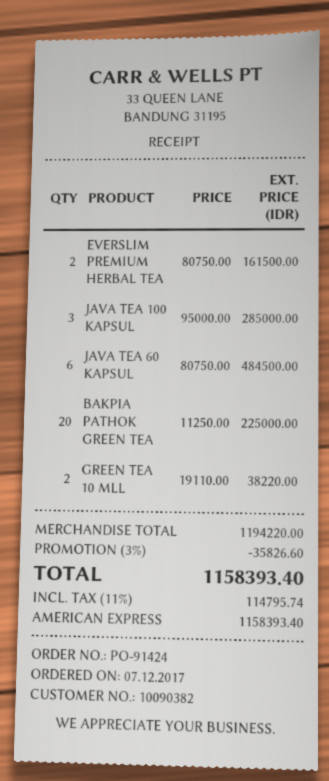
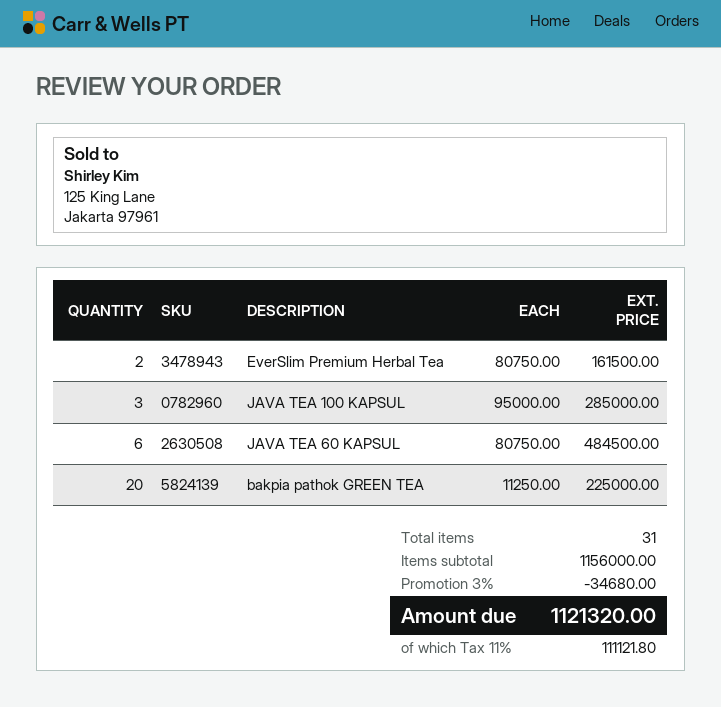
GREEN TEA 10 MLL: 2 x 19110.00 = 38220.00 -> none
subtotal: 1194220.00 -> 1156000.00
discount: 3% = 35826.60 -> 3% = 34680.00
tax: 11% = 114795.74 -> 11% = 111121.80
total: 1158393.40 -> 1121320.00

